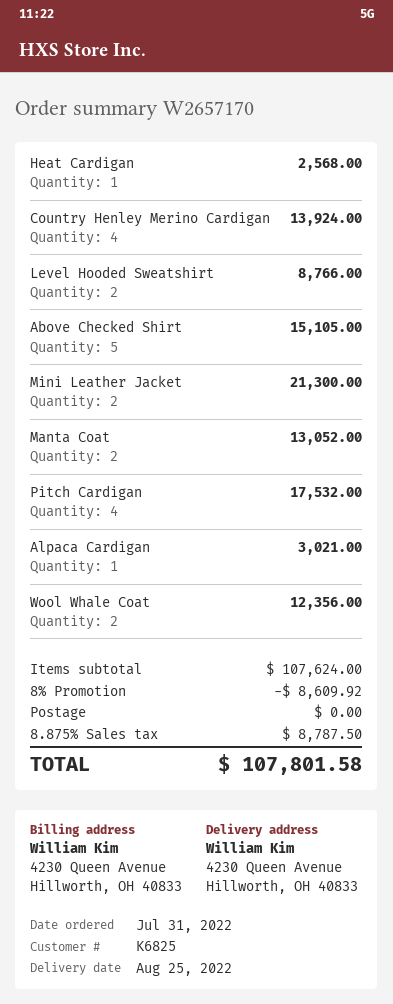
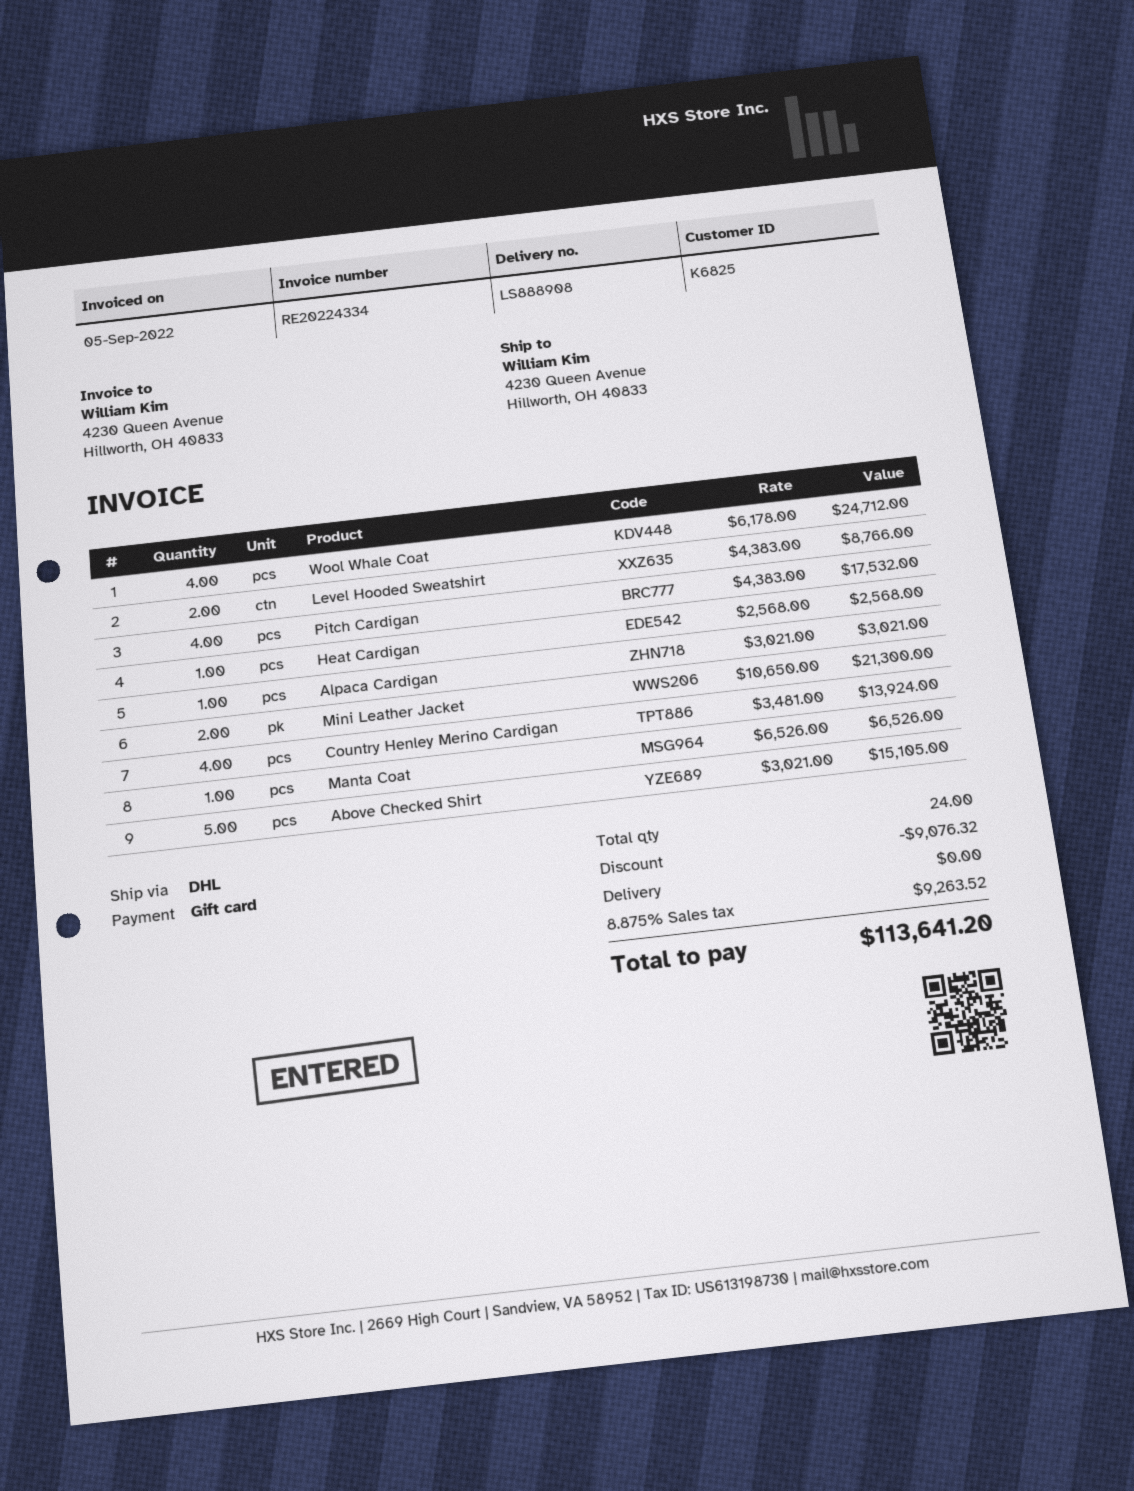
Manta Coat: 2 for 13052.00 -> 1 for 6526.00
Wool Whale Coat: 2 for 12356.00 -> 4 for 24712.00
discount: 8609.92 -> 9076.32
tax: 8.875% = 8787.50 -> 8.875% = 9263.52
total: 107801.58 -> 113641.20

